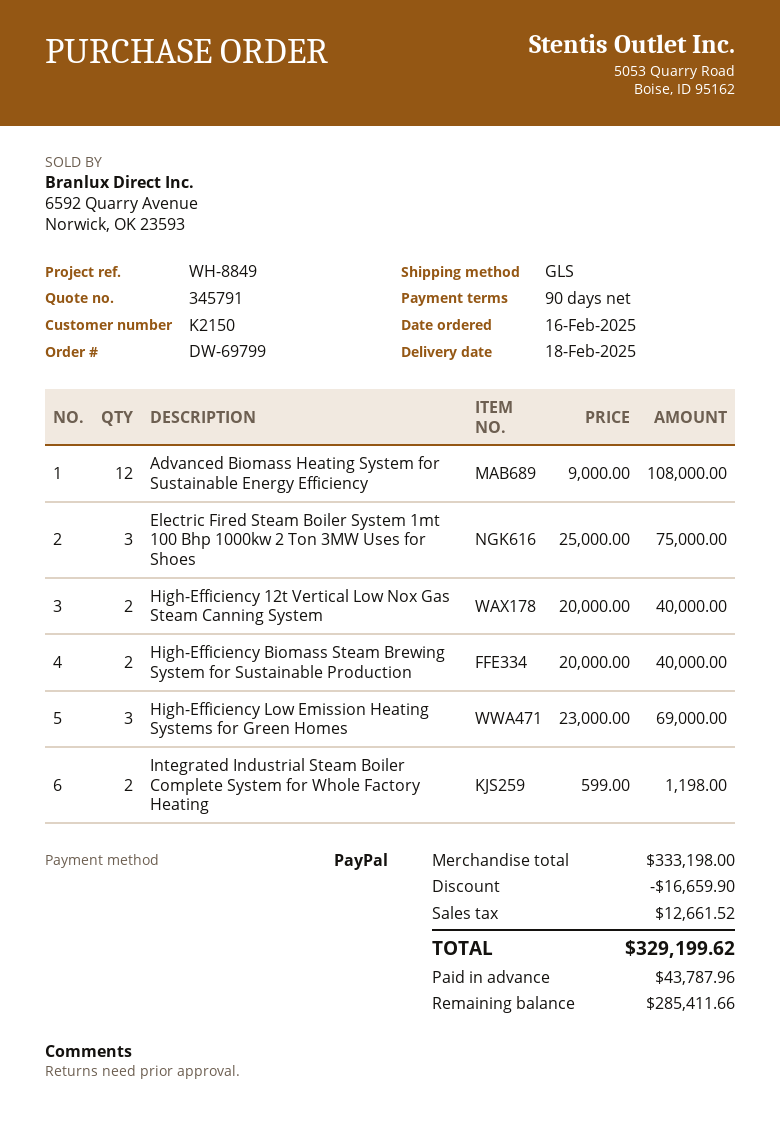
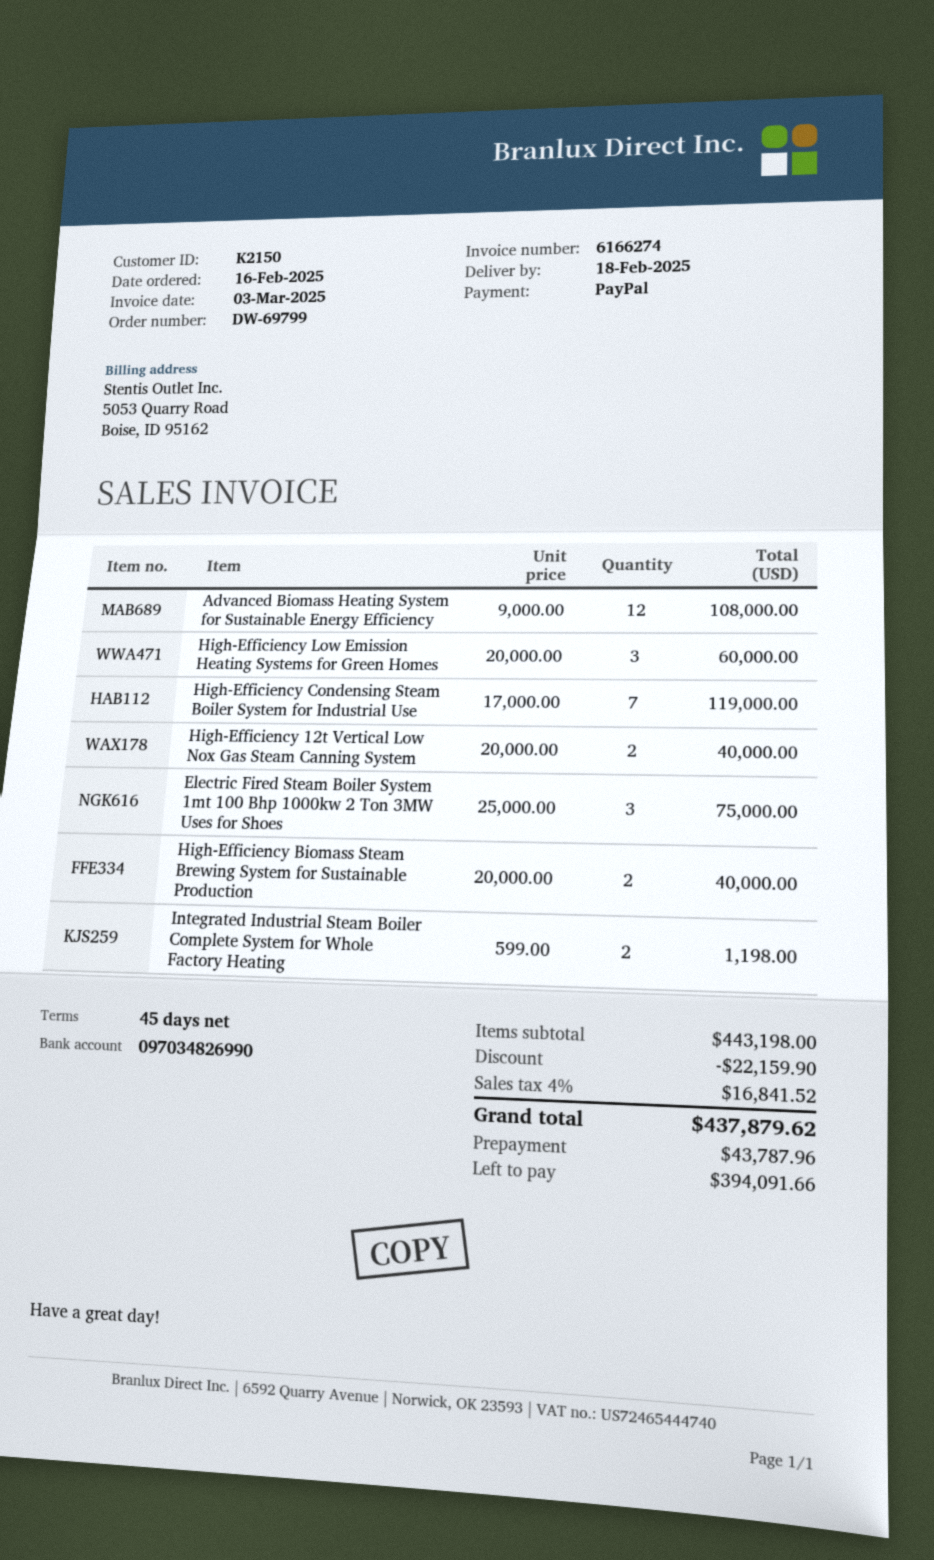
payment terms: 90 days -> 45 days
High-Efficiency Low Emission Heating Systems for Green Homes: 3 x 23000.00 = 69000.00 -> 3 x 20000.00 = 60000.00
High-Efficiency Condensing Steam Boiler System for Industrial Use: none -> 7 x 17000.00 = 119000.00
subtotal: 333198.00 -> 443198.00
discount: 16659.90 -> 22159.90
tax: 12661.52 -> 16841.52
total: 329199.62 -> 437879.62
balance: 285411.66 -> 394091.66

